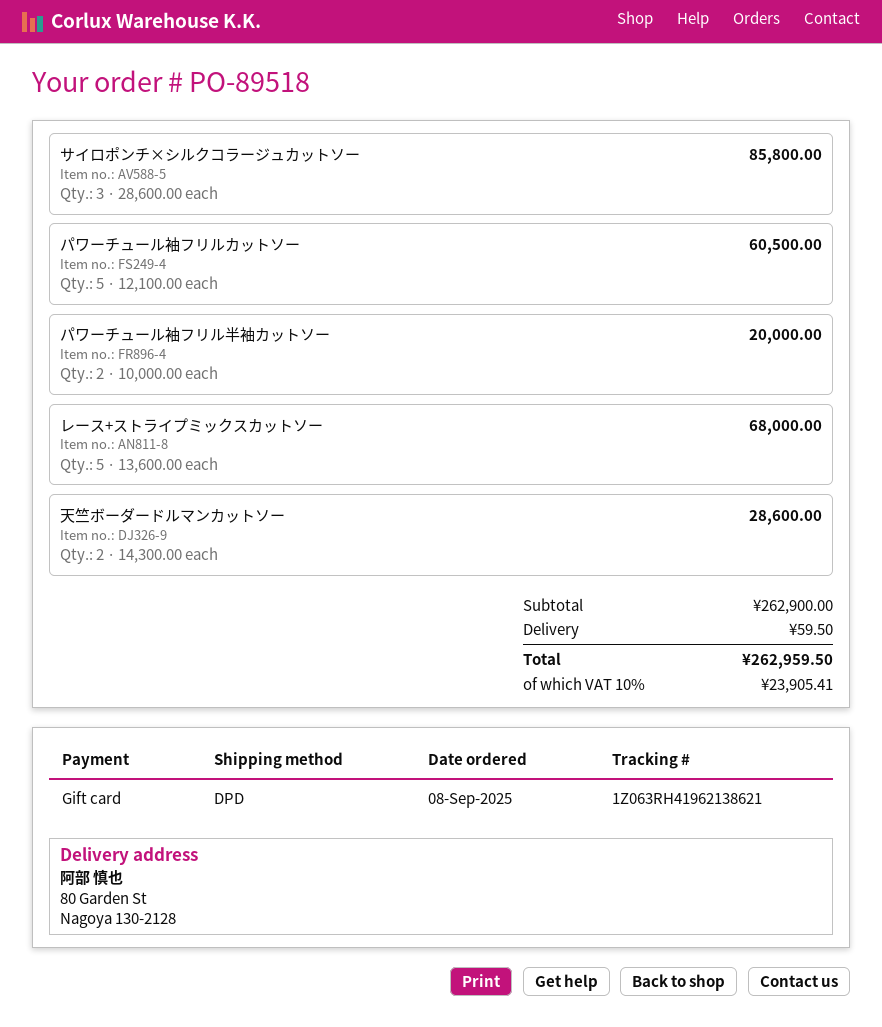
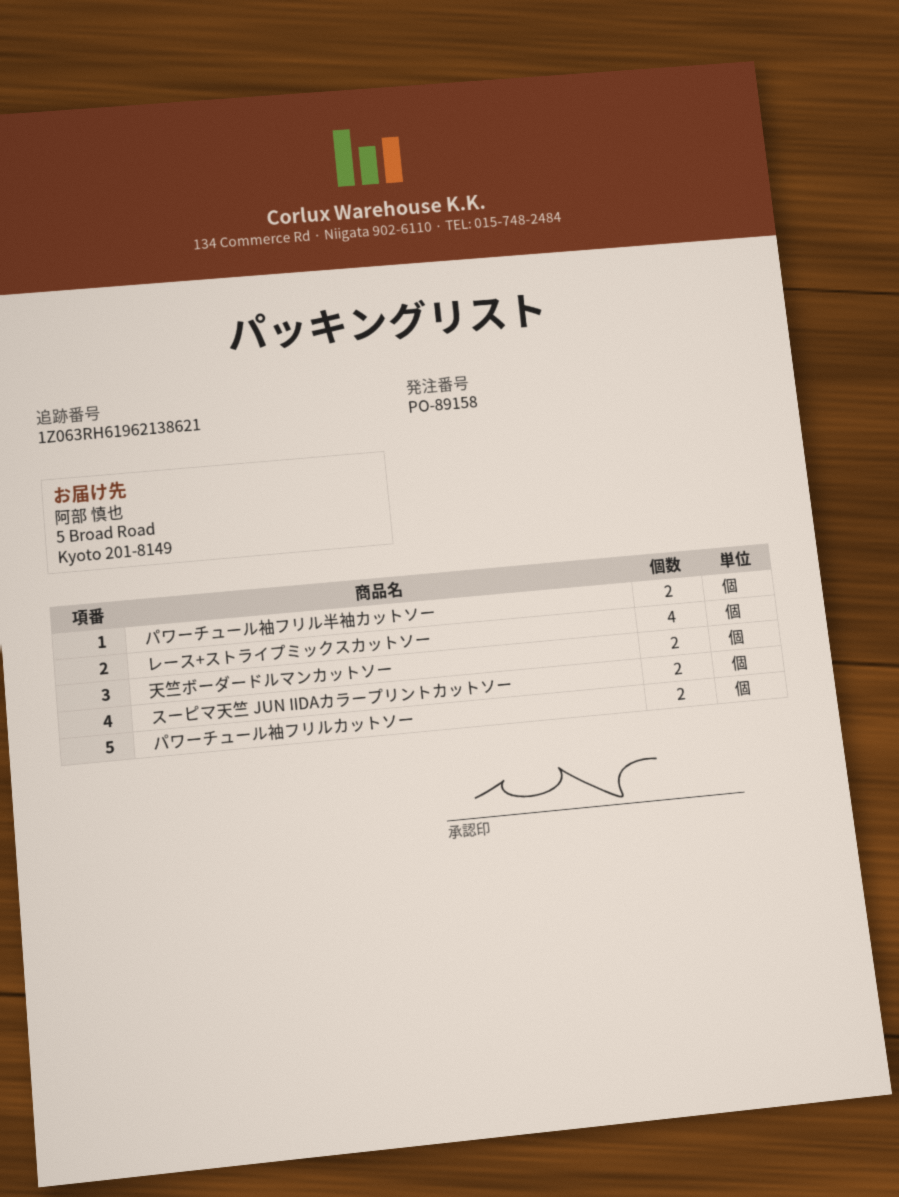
order number: PO-89518 -> PO-89158
tracking number: 1Z063RH41962138621 -> 1Z063RH61962138621
ship to: 80 Garden St, Nagoya 130-2128 -> 5 Broad Road, Kyoto 201-8149
サイロポンチ×シルクコラージュカットソー: 3 -> none
パワーチュール袖フリルカットソー: 5 -> 2
レース+ストライプミックスカットソー: 5 -> 4
スーピマ天竺 JUN IIDAカラープリントカットソー: none -> 2

